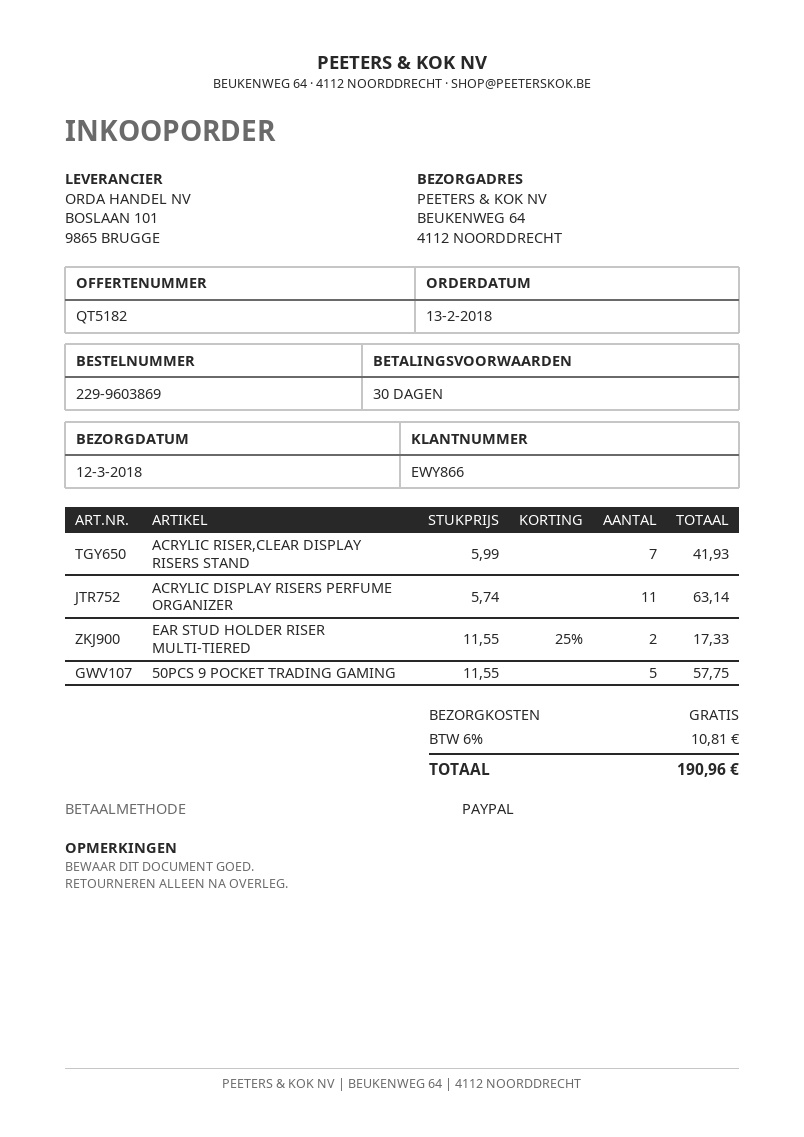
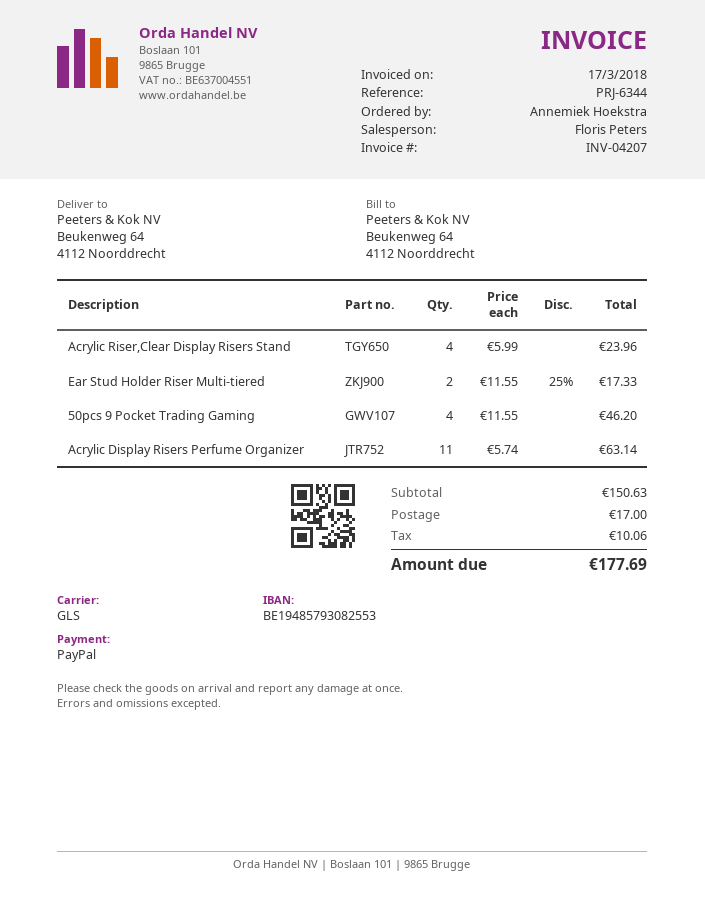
ACRYLIC RISER,CLEAR DISPLAY RISERS STAND: 7 x 5.99 = 41.93 -> 4 x 5.99 = 23.96
50PCS 9 POCKET TRADING GAMING: 5 x 11.55 = 57.75 -> 4 x 11.55 = 46.20
shipping: 0.00 -> 17.00
tax: 10.81 -> 10.06
total: 190.96 -> 177.69

